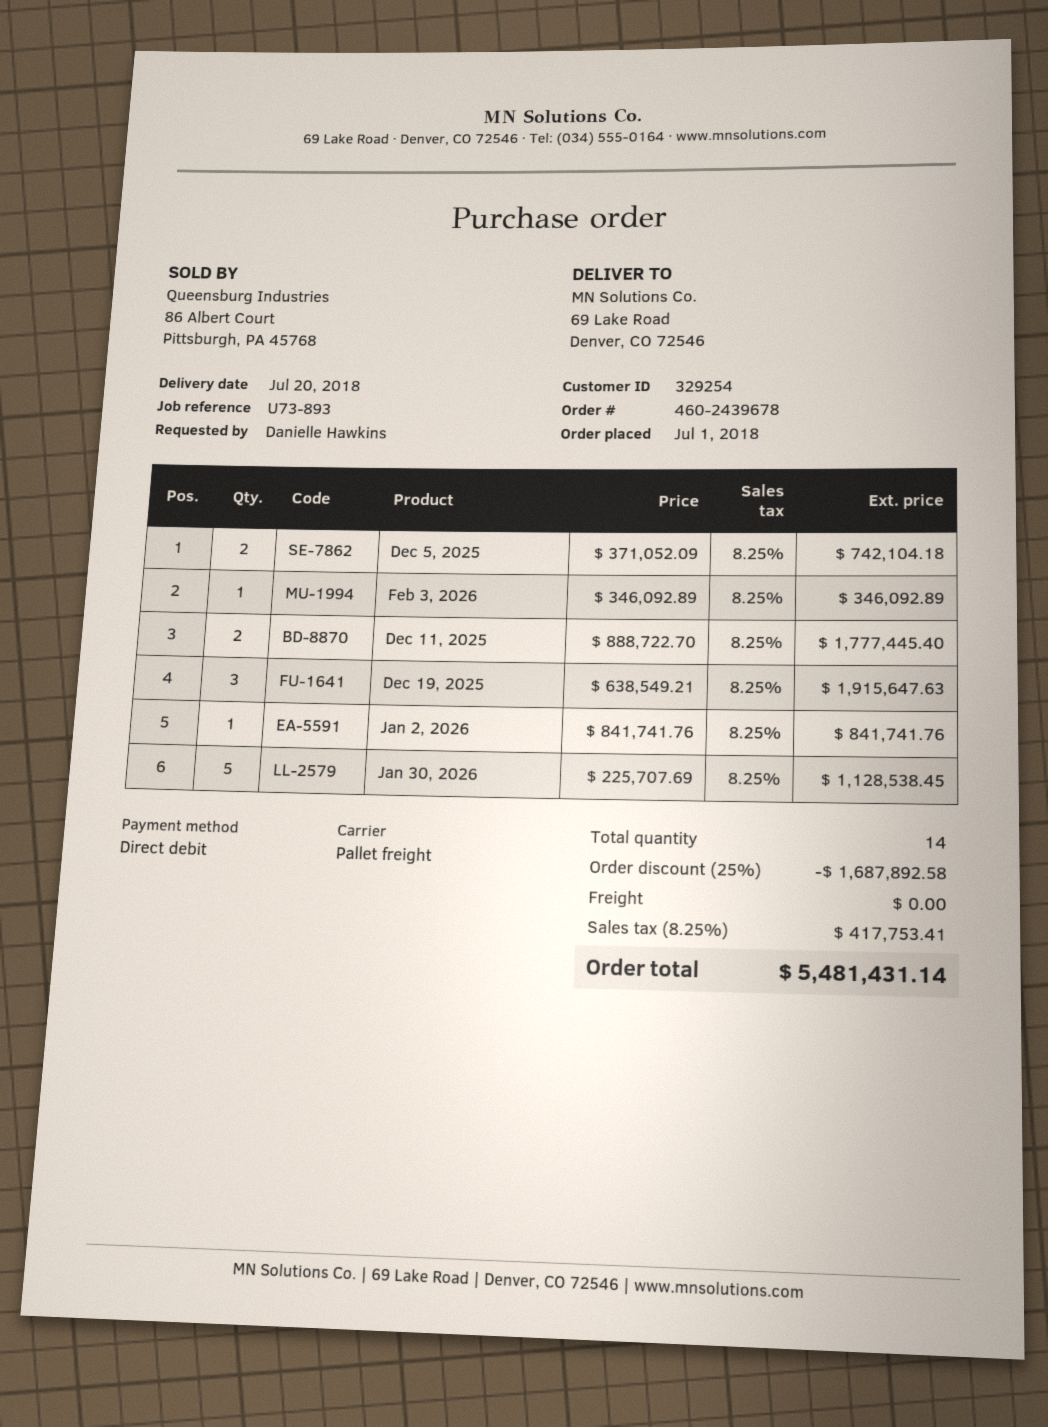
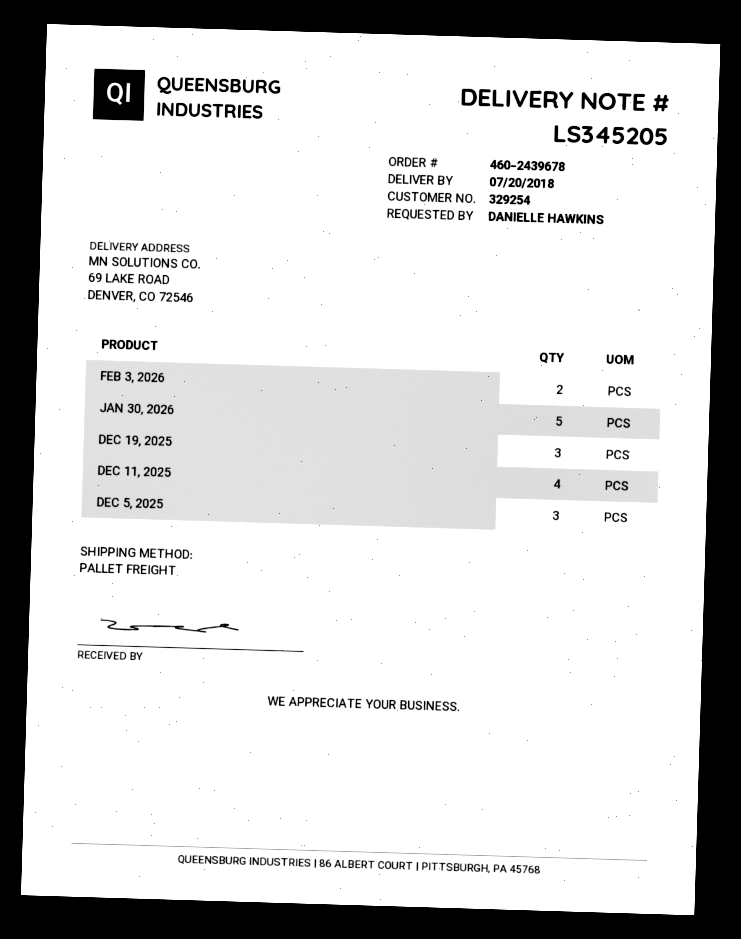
Dec 5, 2025: 2 -> 3
Feb 3, 2026: 1 -> 2
Dec 11, 2025: 2 -> 4
Jan 2, 2026: 1 -> none

